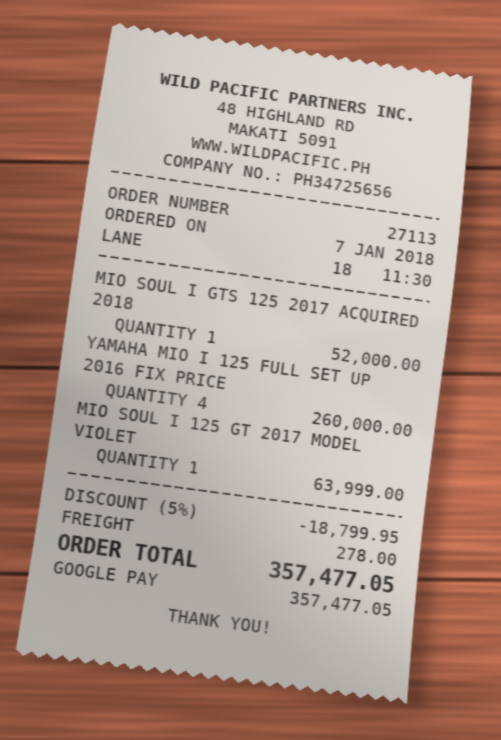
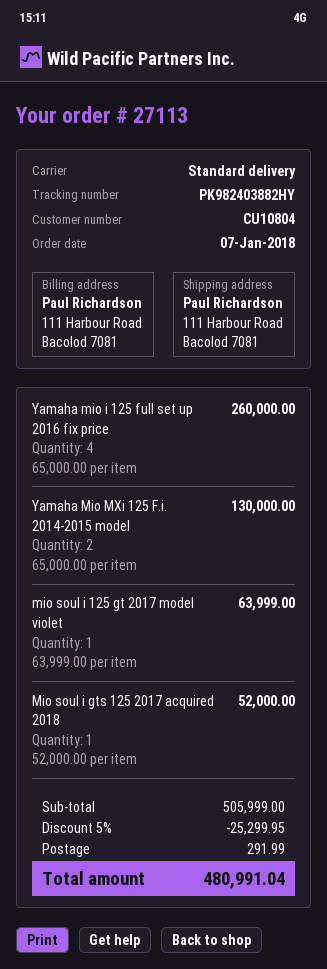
Yamaha Mio MXi 125 F.i. 2014-2015 model: none -> 2 for 130000.00
discount: 5% = 18799.95 -> 5% = 25299.95
shipping: 278.00 -> 291.99
total: 357477.05 -> 480991.04

